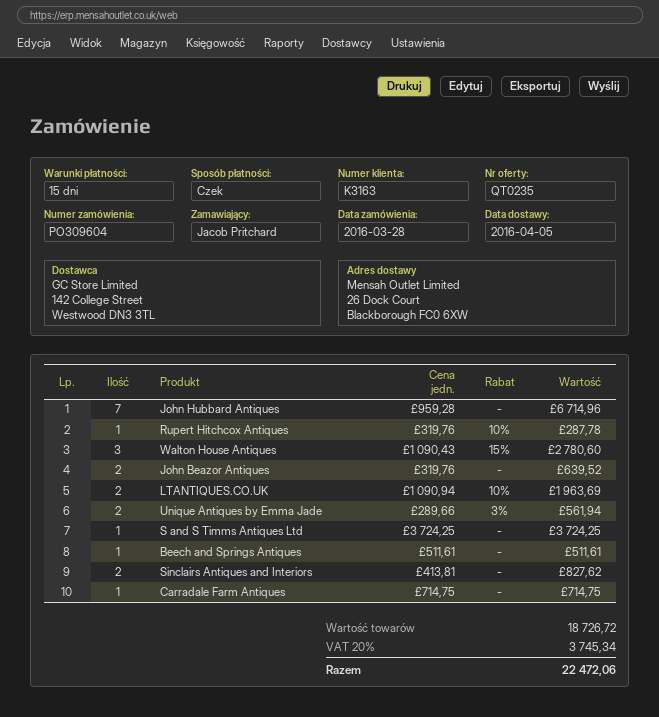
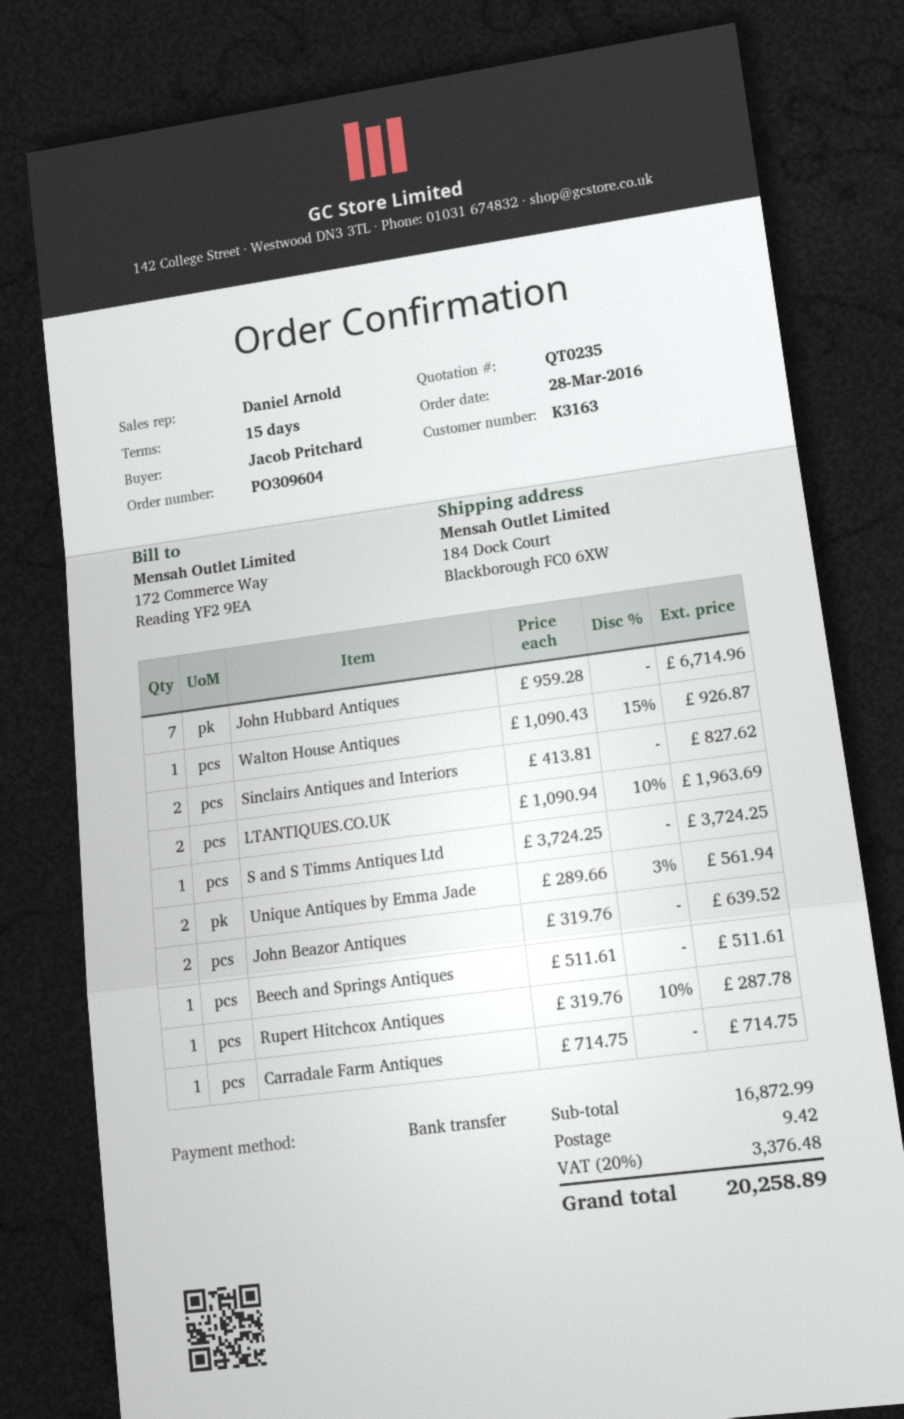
payment method: cheque -> bank transfer
ship to: 26 Dock Court, Blackborough FC0 6XW -> 184 Dock Court, Blackborough FC0 6XW
Walton House Antiques: 3 x 1090.43 - 15% = 2780.60 -> 1 x 1090.43 - 15% = 926.87
subtotal: 18726.72 -> 16872.99
shipping: none -> 9.42
tax: 20% = 3745.34 -> 20% = 3376.48
total: 22472.06 -> 20258.89

